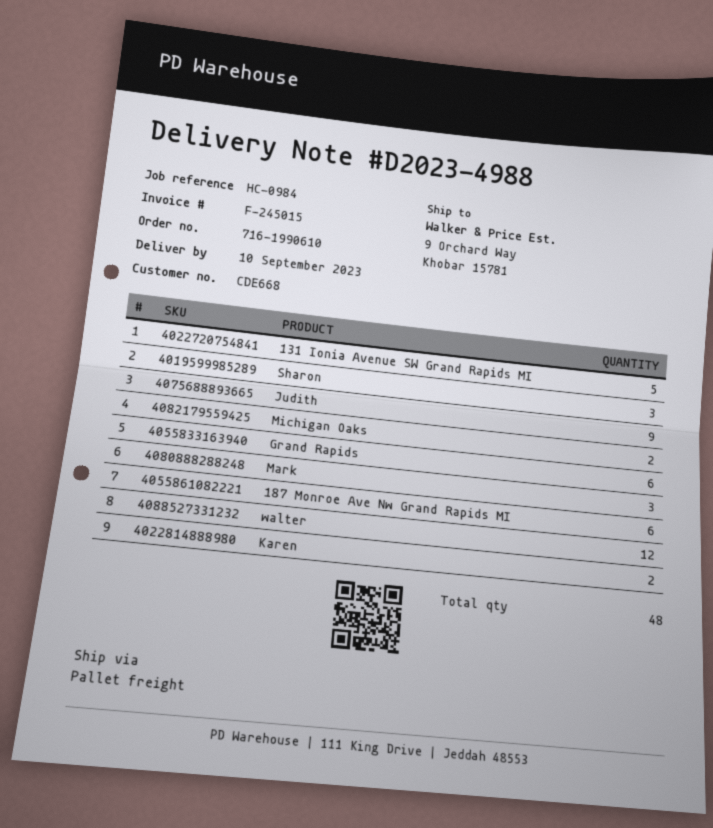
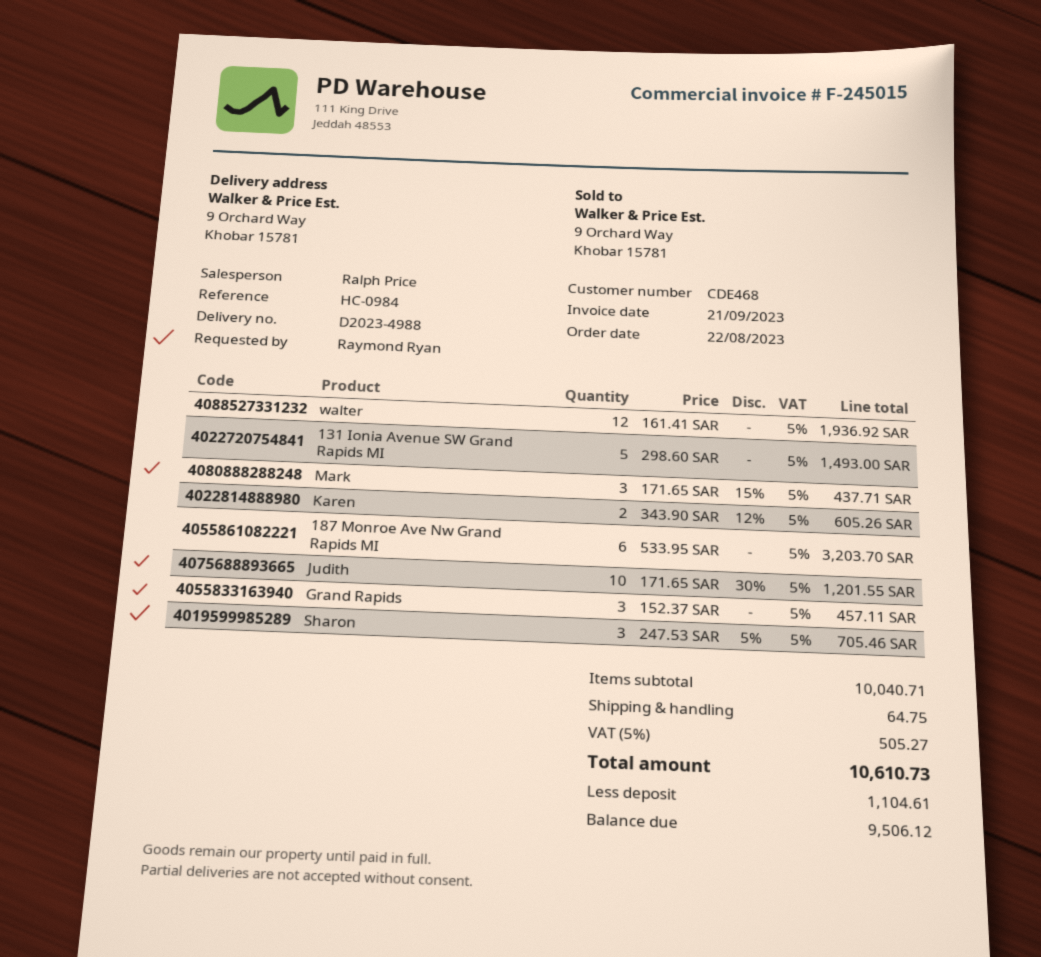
customer number: CDE668 -> CDE468
Judith: 9 -> 10
Michigan Oaks: 2 -> none
Grand Rapids: 6 -> 3

